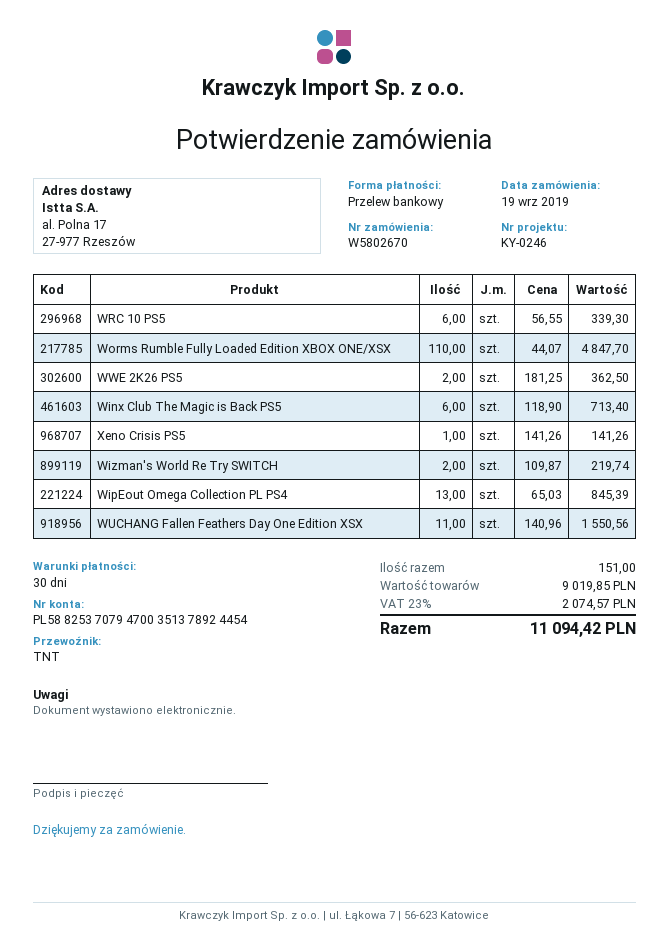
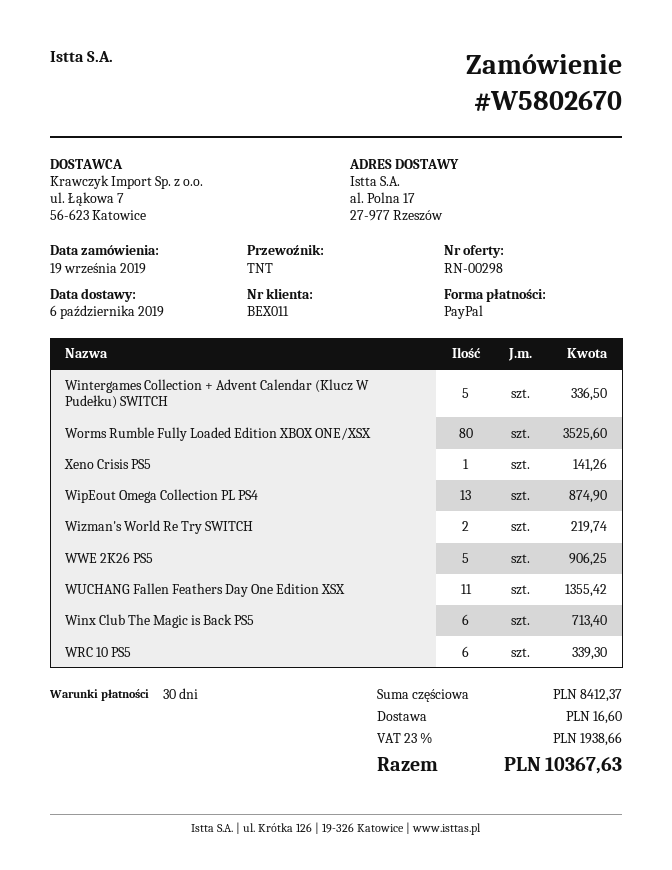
payment method: bank transfer -> PayPal
Worms Rumble Fully Loaded Edition XBOX ONE/XSX: 110 for 4847.70 -> 80 for 3525.60
WWE 2K26 PS5: 2 for 362.50 -> 5 for 906.25
WipEout Omega Collection PL PS4: 13 for 845.39 -> 13 for 874.90
WUCHANG Fallen Feathers Day One Edition XSX: 11 for 1550.56 -> 11 for 1355.42
Wintergames Collection + Advent Calendar (Klucz W Pudełku) SWITCH: none -> 5 for 336.50
subtotal: 9019.85 -> 8412.37
shipping: none -> 16.60
tax: 23% = 2074.57 -> 23% = 1938.66
total: 11094.42 -> 10367.63

